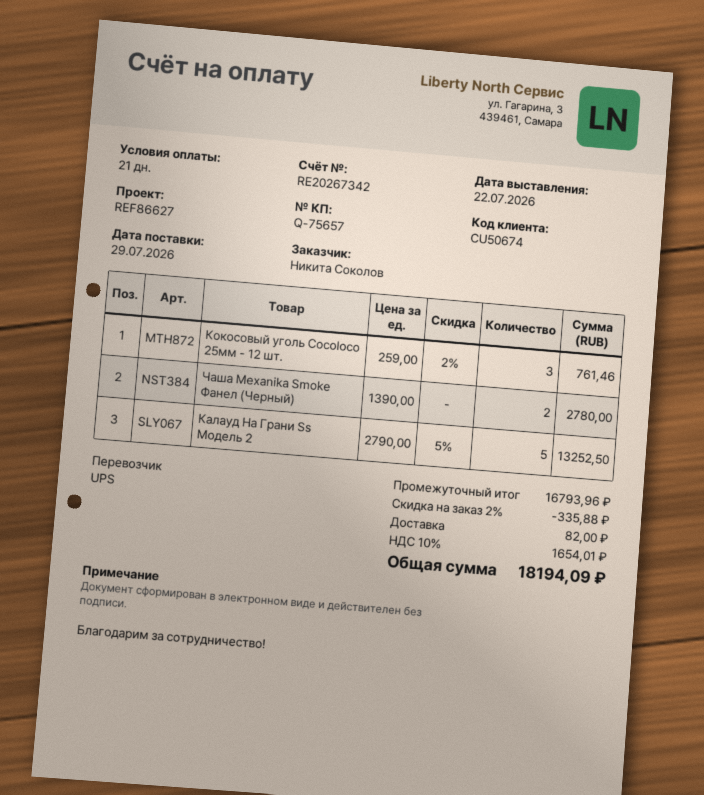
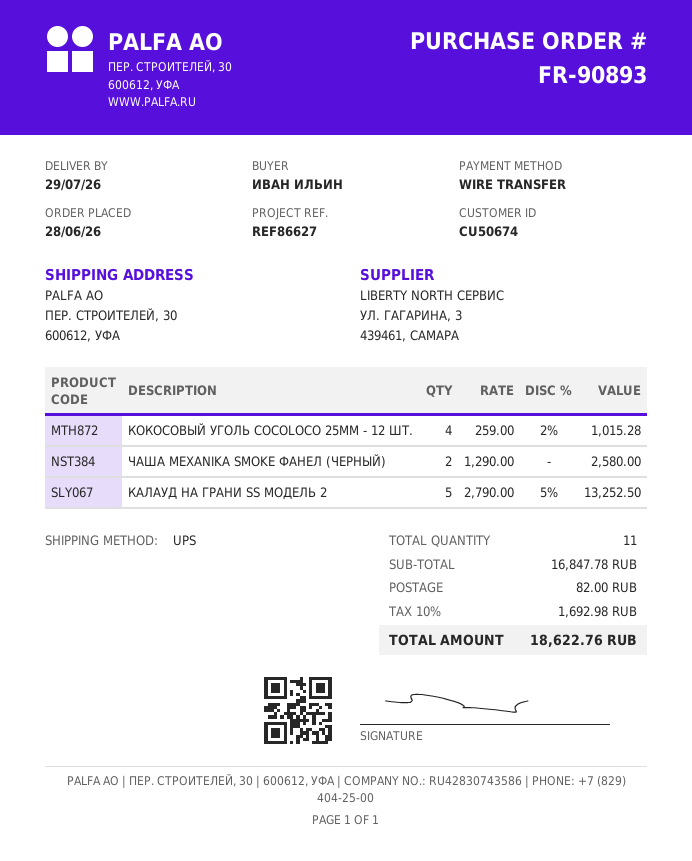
ordered by: Никита Соколов -> ИВАН ИЛЬИН
Кокосовый уголь Cocoloco 25мм - 12 шт.: 3 x 259.00 - 2% = 761.46 -> 4 x 259.00 - 2% = 1015.28
Чаша Mexanika Smoke Фанел (Черный): 2 x 1390.00 = 2780.00 -> 2 x 1290.00 = 2580.00
subtotal: 16793.96 -> 16847.78
discount: 2% = 335.88 -> none
tax: 10% = 1654.01 -> 10% = 1692.98
total: 18194.09 -> 18622.76

